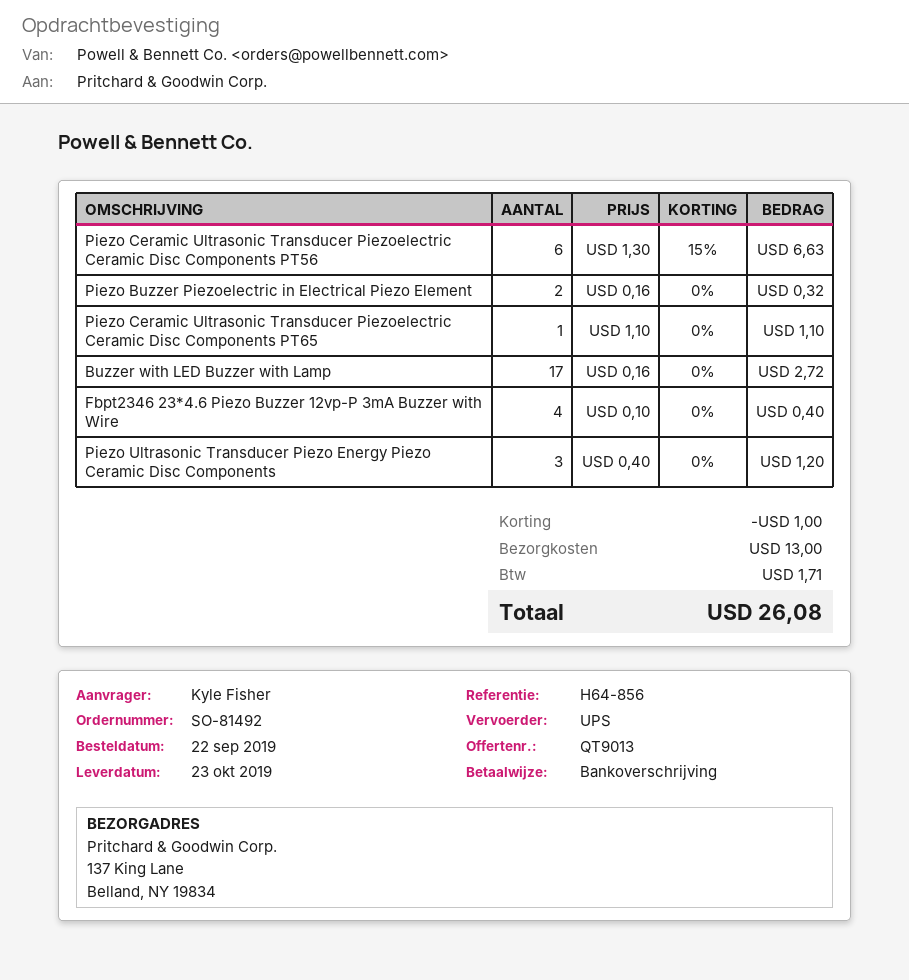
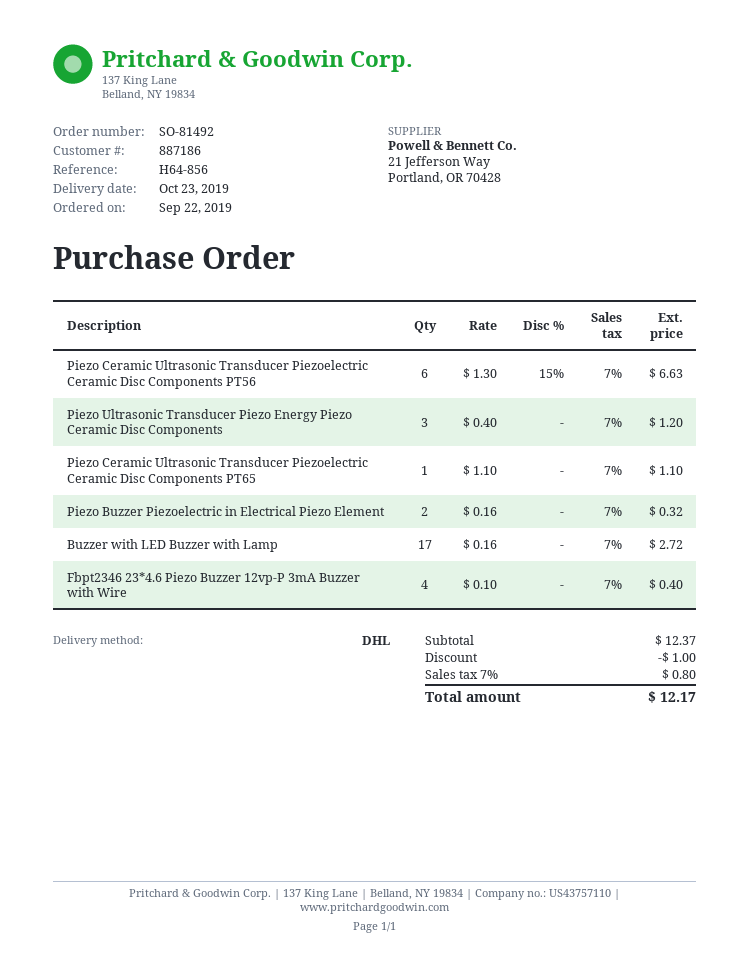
shipping method: UPS -> DHL
shipping: 13.00 -> none
tax: 1.71 -> 0.80
total: 26.08 -> 12.17

